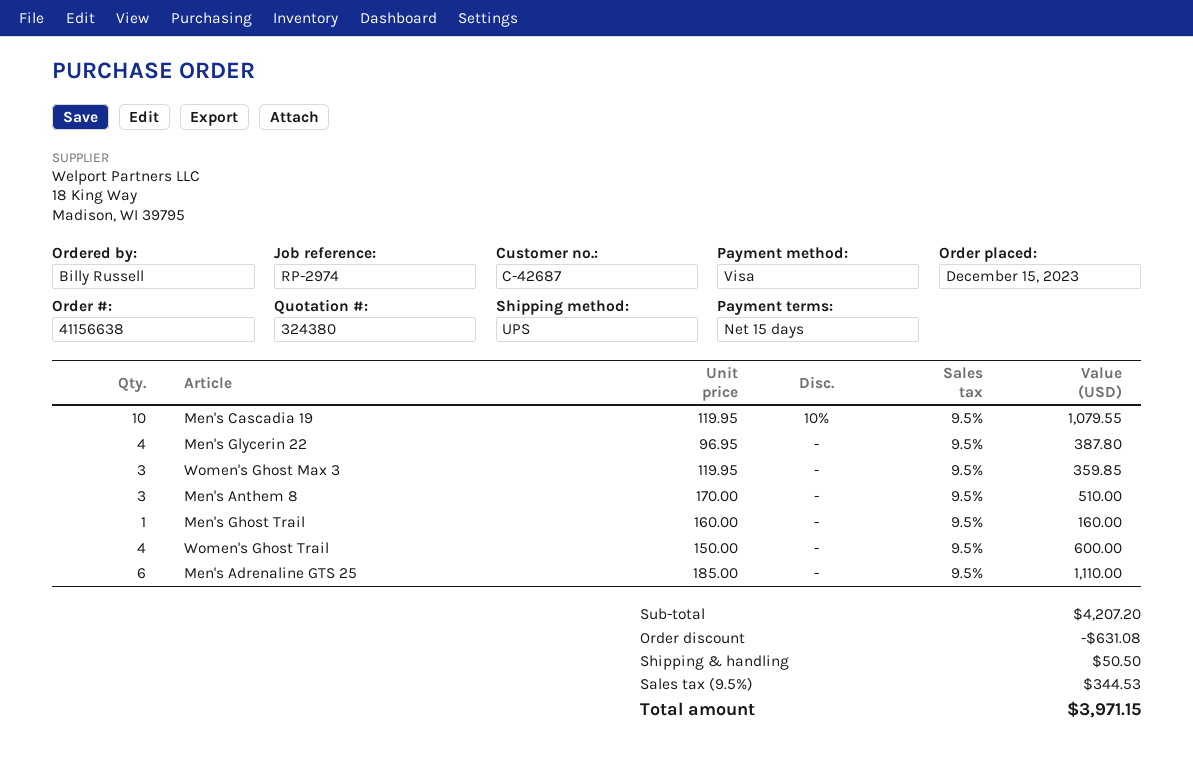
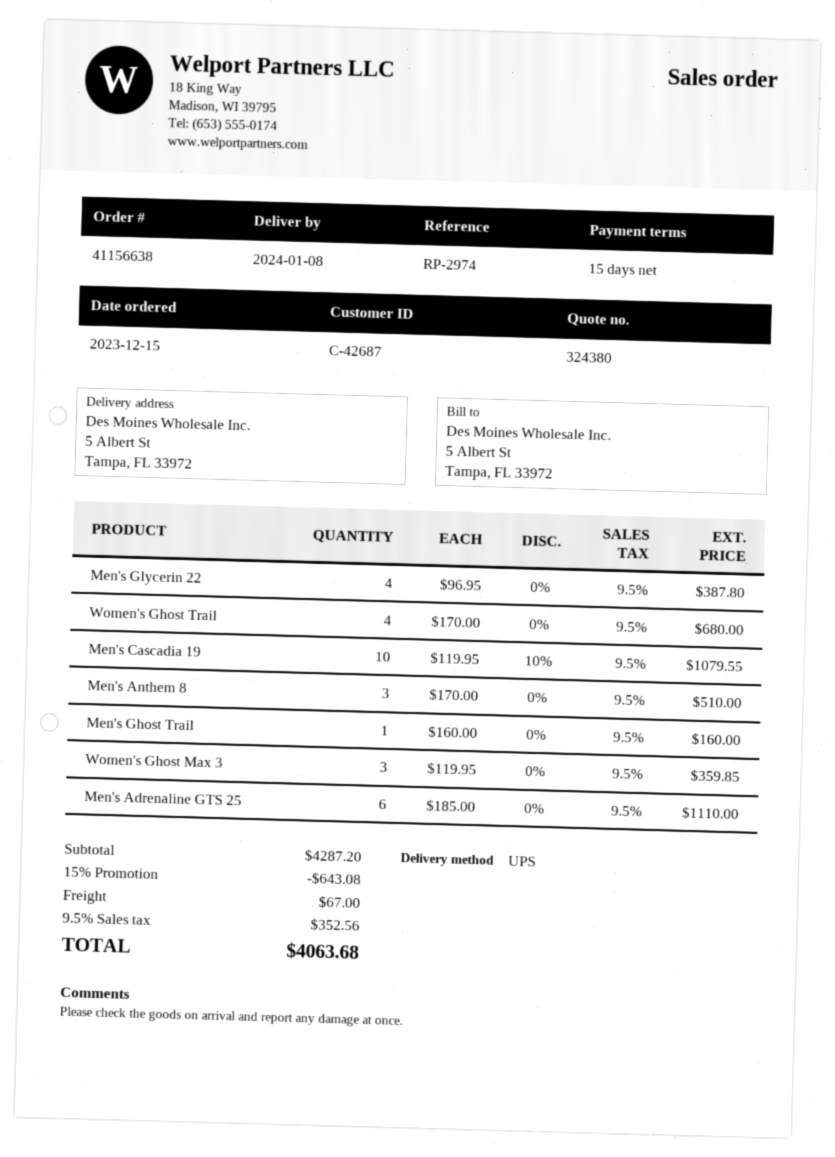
Women's Ghost Trail: 4 x 150.00 = 600.00 -> 4 x 170.00 = 680.00
subtotal: 4207.20 -> 4287.20
discount: 631.08 -> 643.08
shipping: 50.50 -> 67.00
tax: 9.5% = 344.53 -> 9.5% = 352.56
total: 3971.15 -> 4063.68

